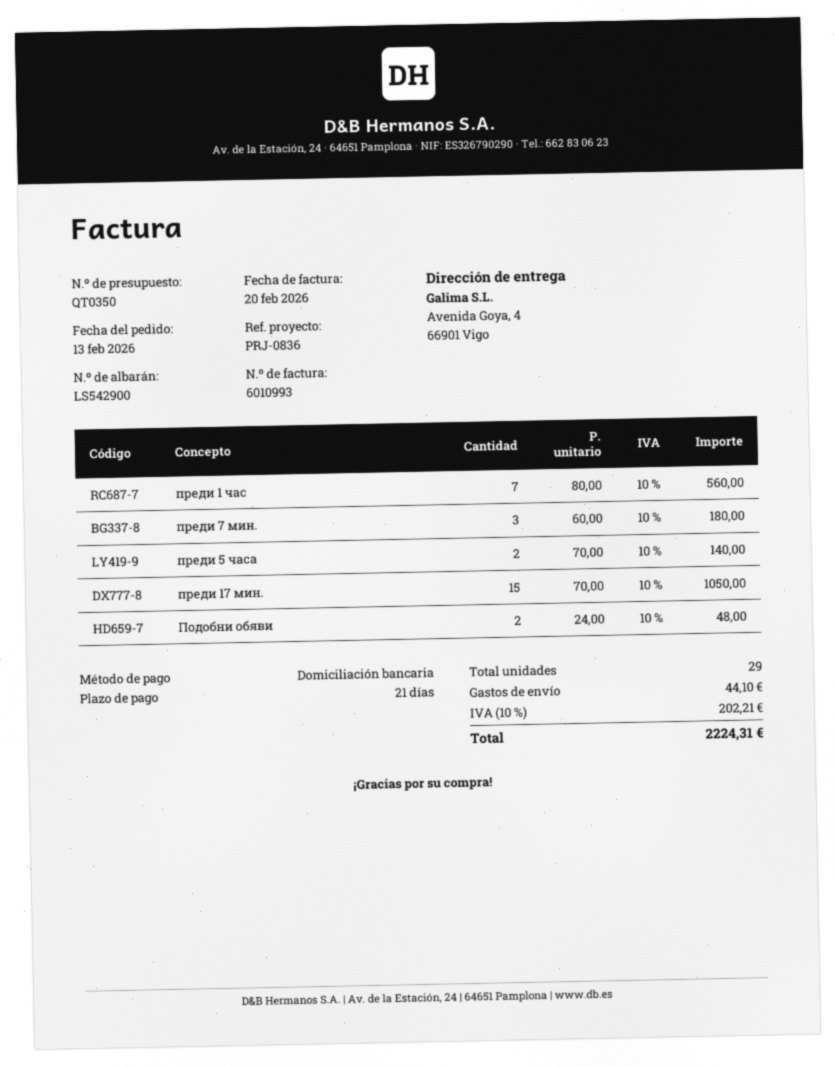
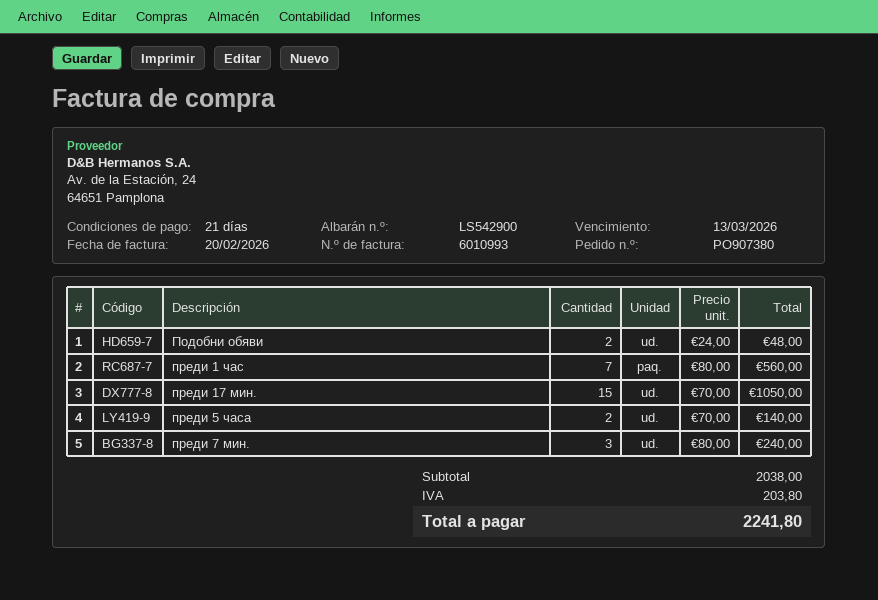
преди 7 мин.: 3 x 60.00 = 180.00 -> 3 x 80.00 = 240.00
shipping: 44.10 -> none
tax: 202.21 -> 203.80
total: 2224.31 -> 2241.80

